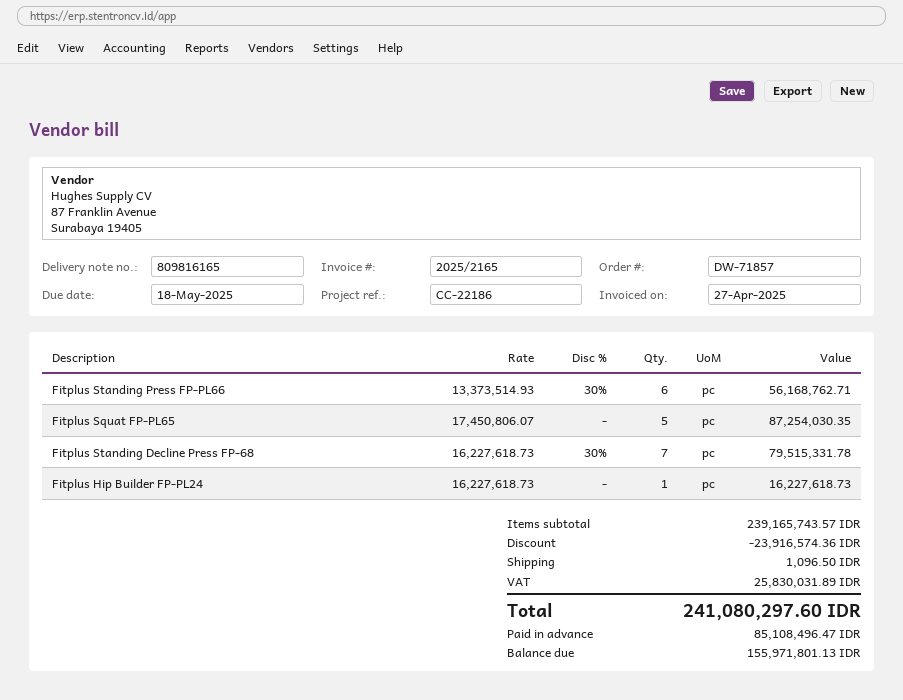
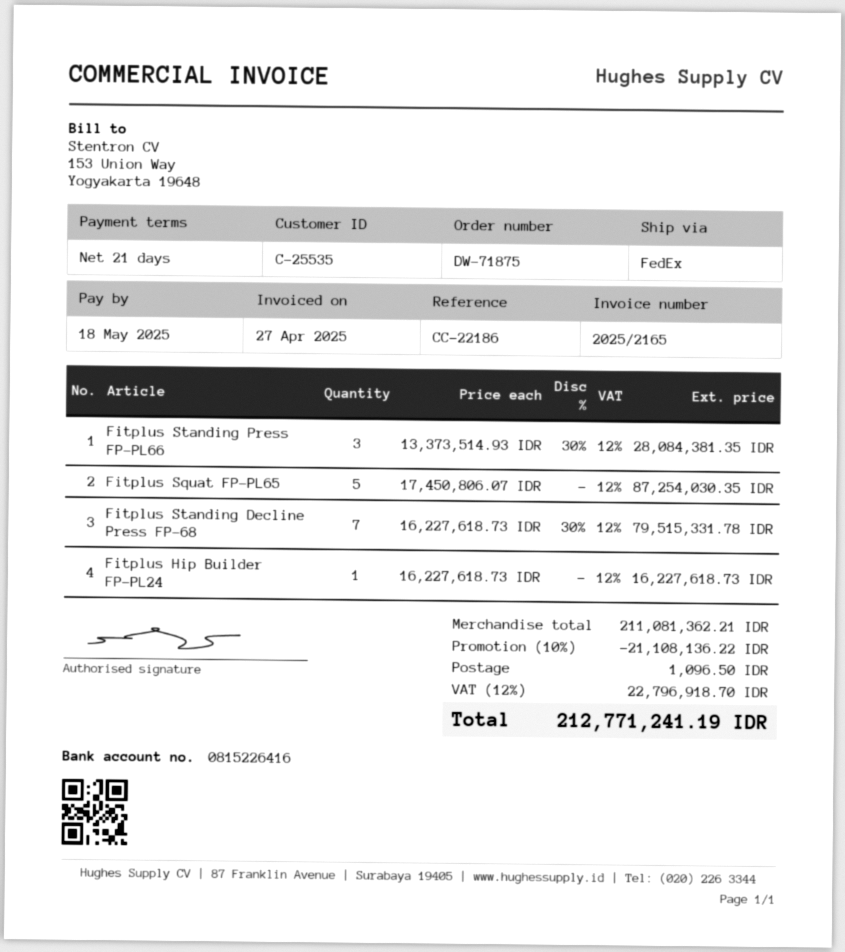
order number: DW-71857 -> DW-71875
Fitplus Standing Press FP-PL66: 6 x 13373514.93 - 30% = 56168762.71 -> 3 x 13373514.93 - 30% = 28084381.35
subtotal: 239165743.57 -> 211081362.21
discount: 23916574.36 -> 21108136.22
tax: 25830031.89 -> 22796918.70
total: 241080297.60 -> 212771241.19

